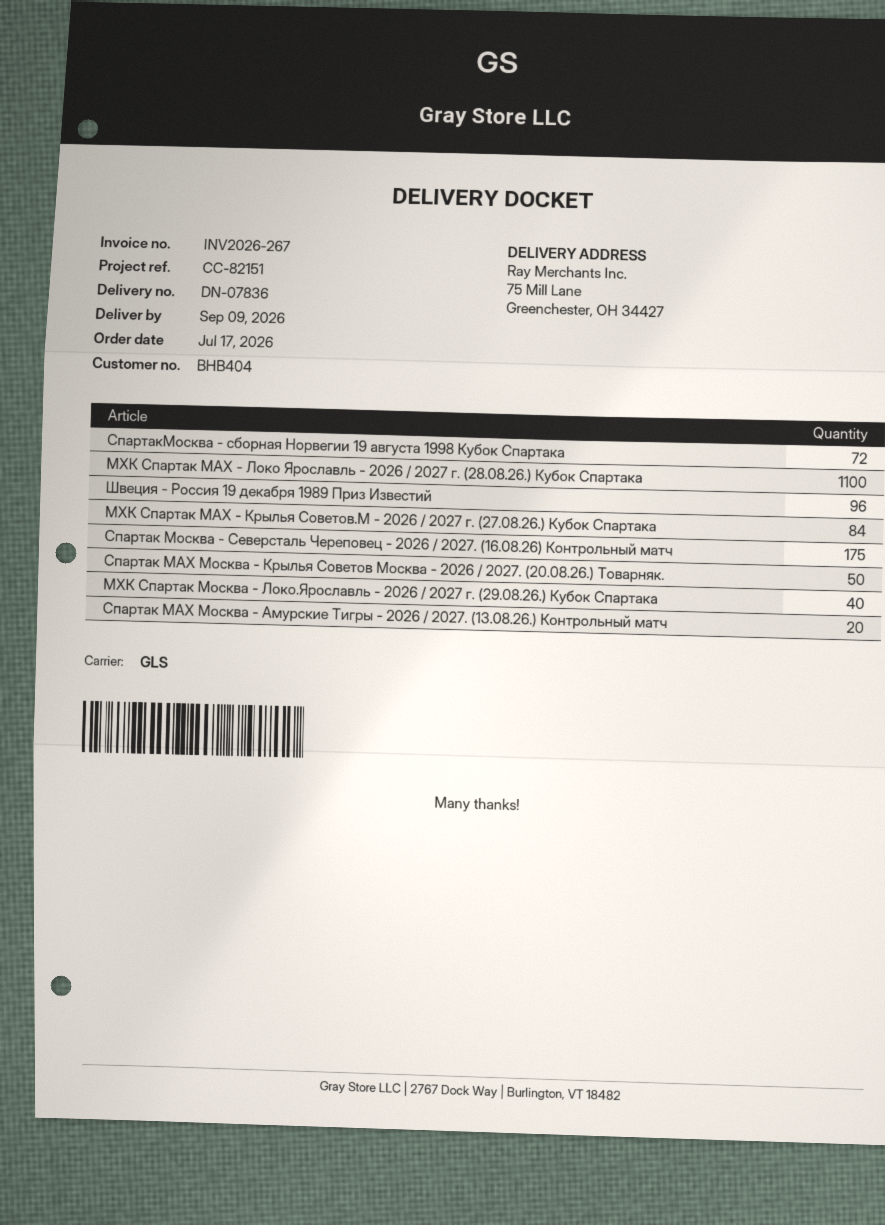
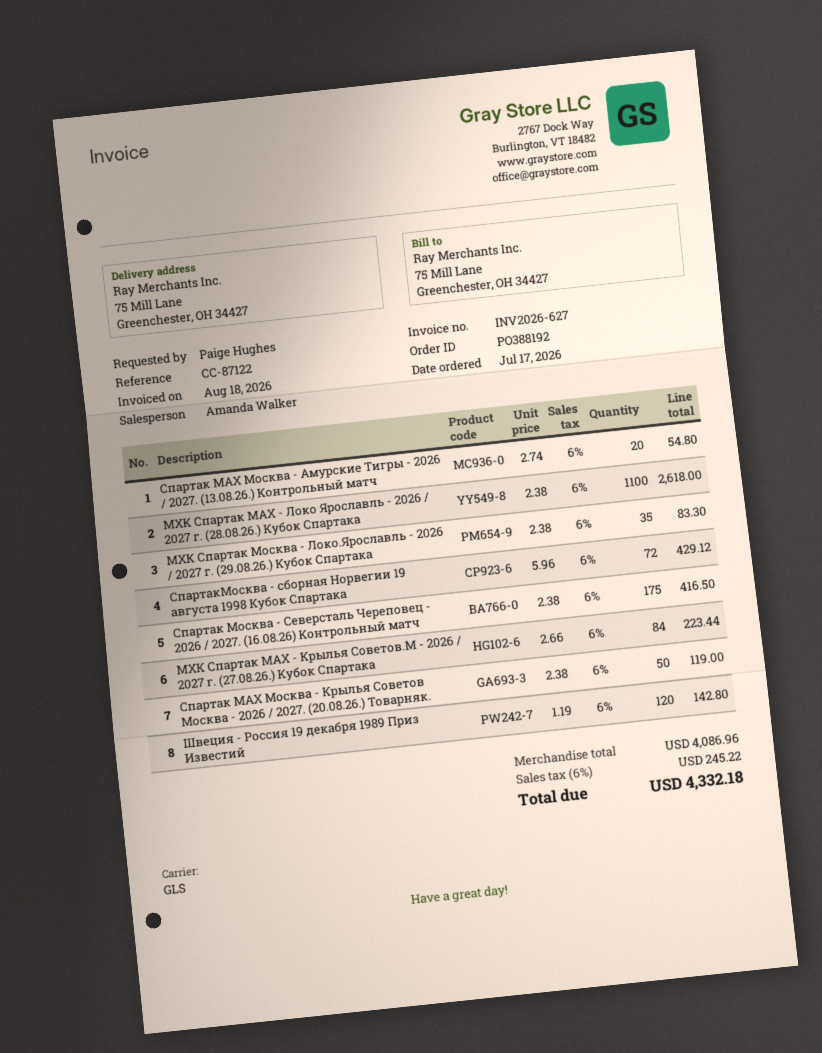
invoice number: INV2026-267 -> INV2026-627
reference: CC-82151 -> CC-87122
Швеция - Россия 19 декабря 1989 Приз Известий: 96 -> 120
МХК Спартак Москва - Локо.Ярославль - 2026 / 2027 г. (29.08.26.) Кубок Спартака: 40 -> 35

